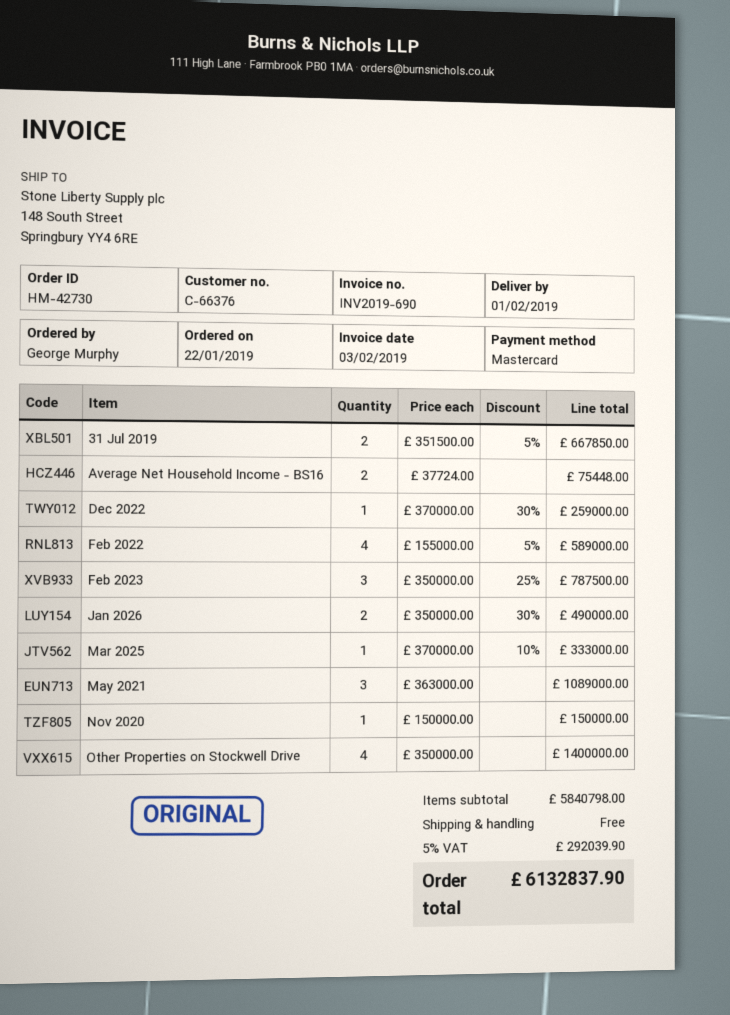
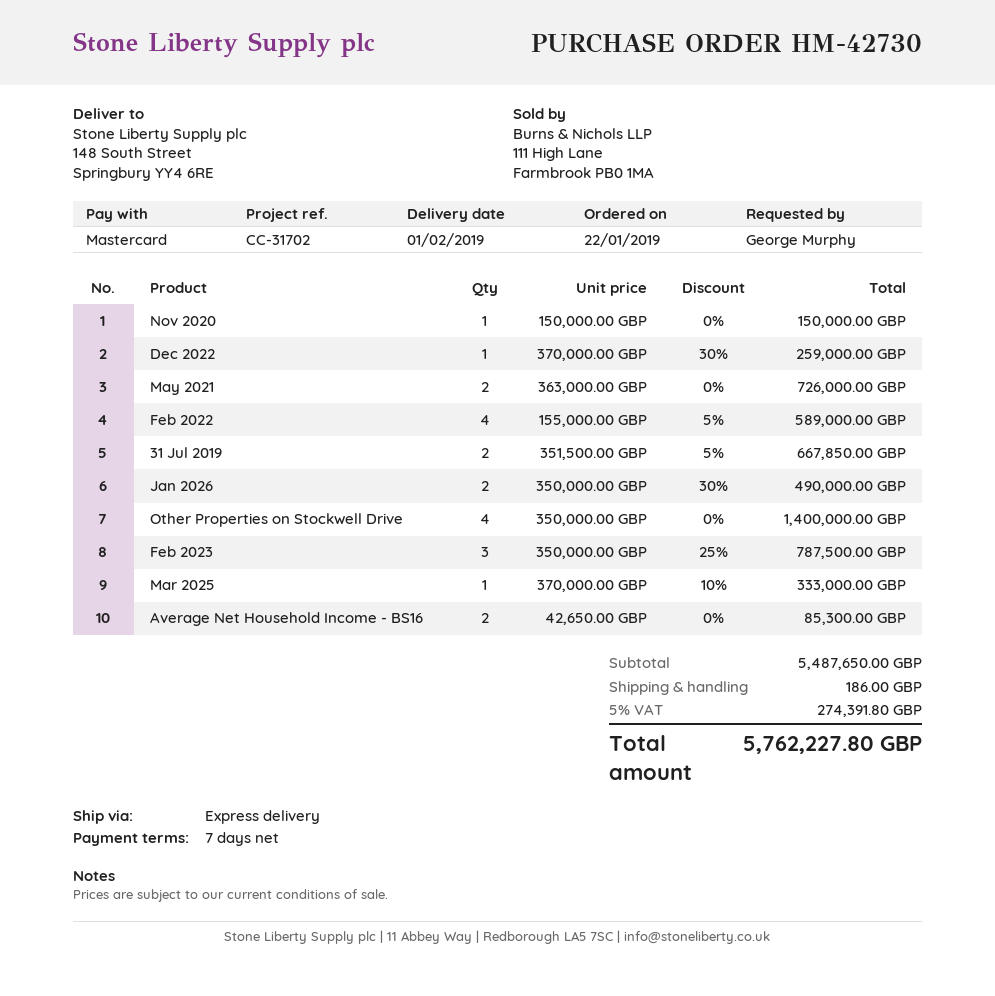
Average Net Household Income - BS16: 2 x 37724.00 = 75448.00 -> 2 x 42650.00 = 85300.00
May 2021: 3 x 363000.00 = 1089000.00 -> 2 x 363000.00 = 726000.00
subtotal: 5840798.00 -> 5487650.00
shipping: 0.00 -> 186.00
tax: 5% = 292039.90 -> 5% = 274391.80
total: 6132837.90 -> 5762227.80

